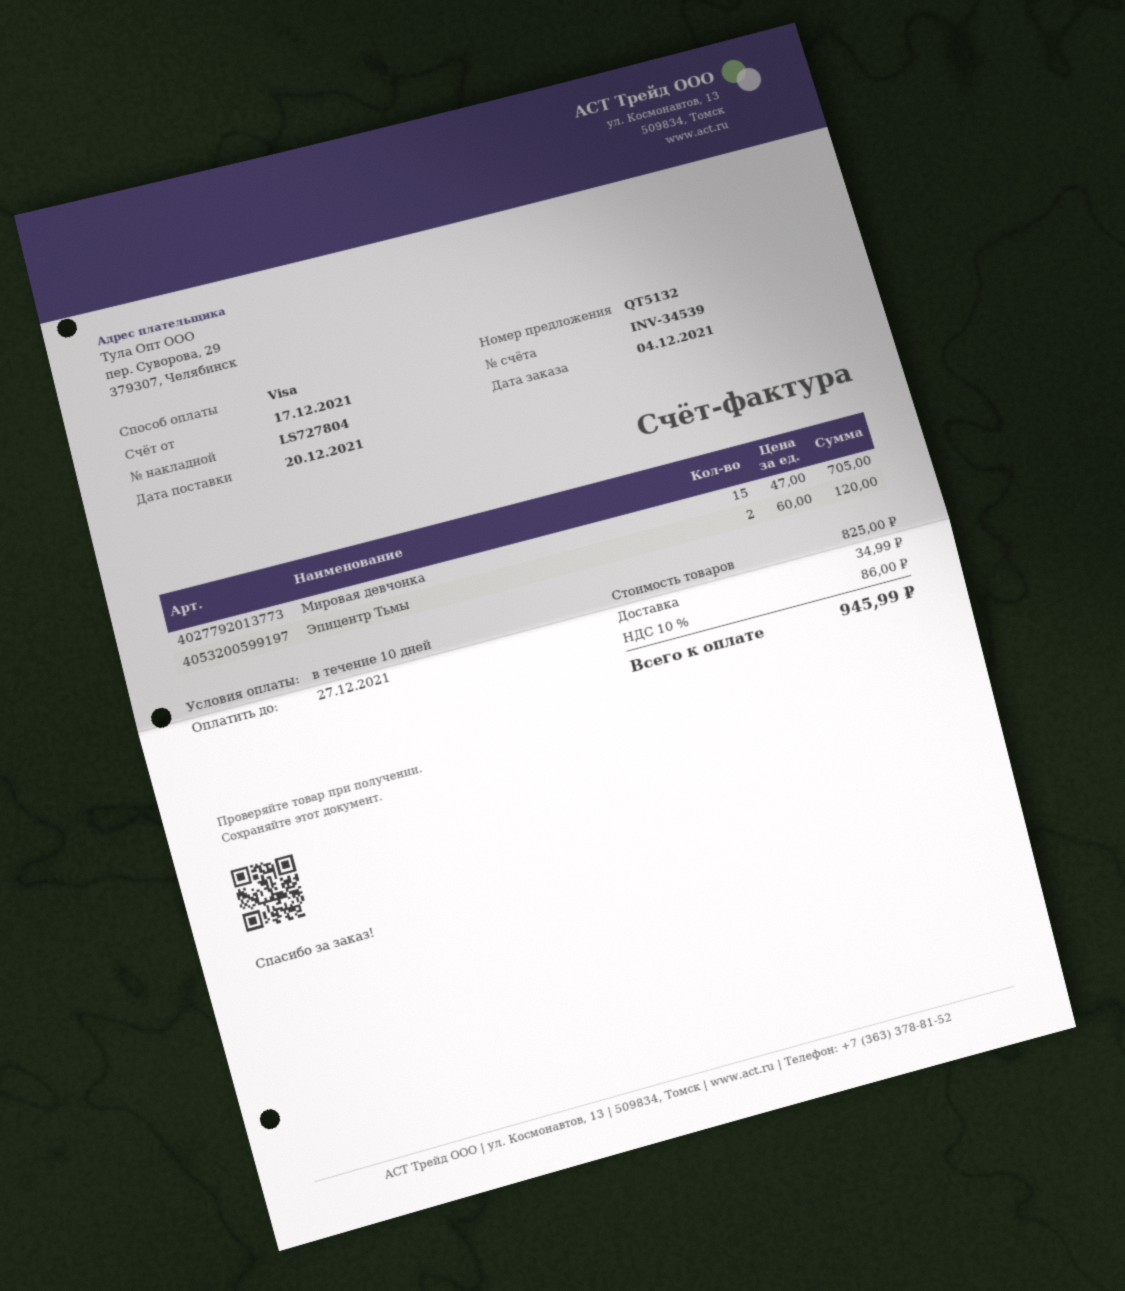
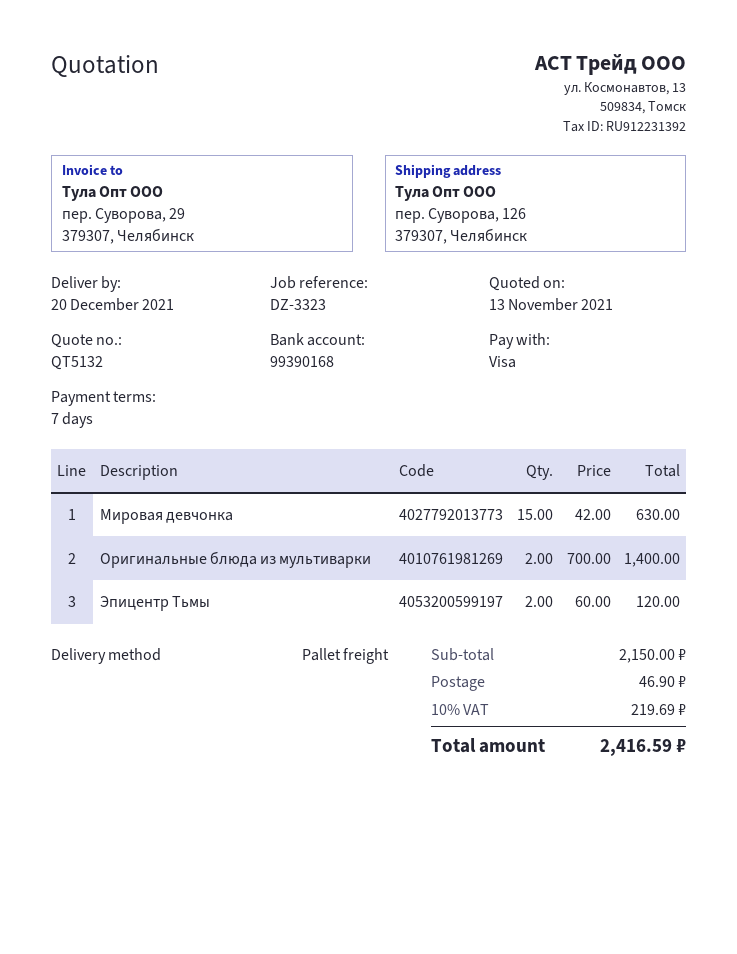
payment terms: 10 days -> 7 days
Мировая девчонка: 15 x 47.00 = 705.00 -> 15 x 42.00 = 630.00
Оригинальные блюда из мультиварки: none -> 2 x 700.00 = 1400.00
subtotal: 825.00 -> 2150.00
shipping: 34.99 -> 46.90
tax: 10% = 86.00 -> 10% = 219.69
total: 945.99 -> 2416.59

